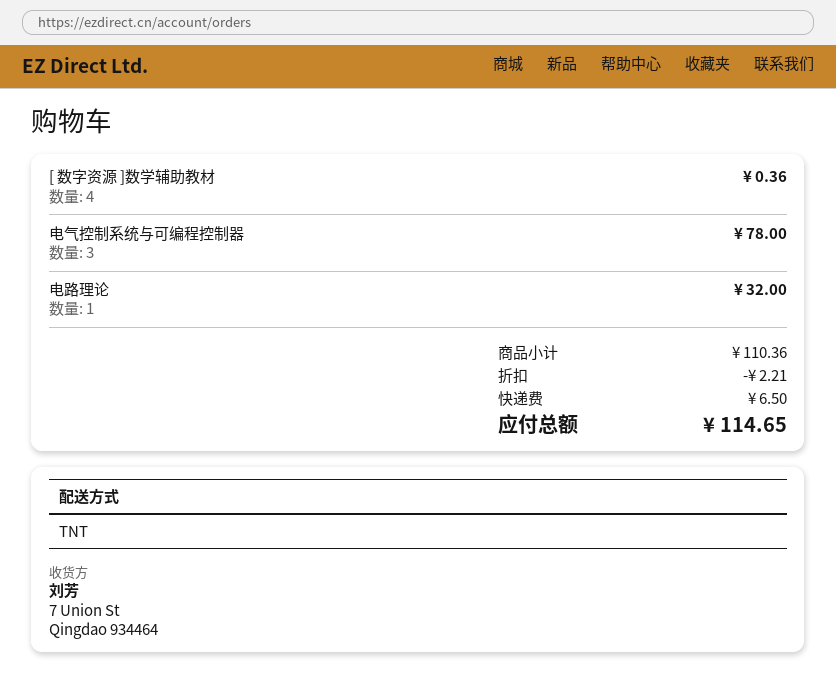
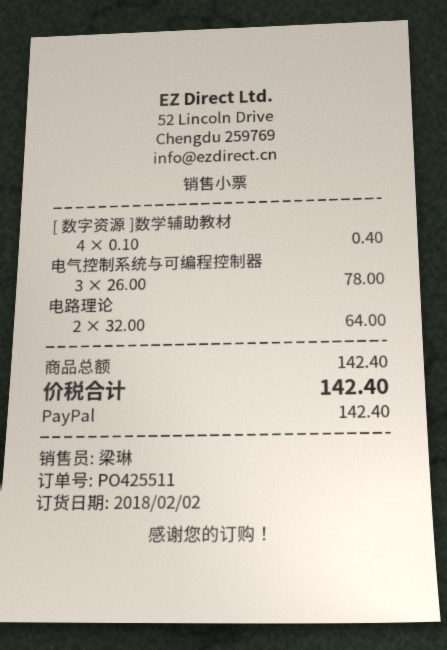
[ 数字资源 ]数学辅助教材: 4 for 0.36 -> 4 for 0.40
电路理论: 1 for 32.00 -> 2 for 64.00
subtotal: 110.36 -> 142.40
discount: 2.21 -> none
shipping: 6.50 -> none
total: 114.65 -> 142.40

